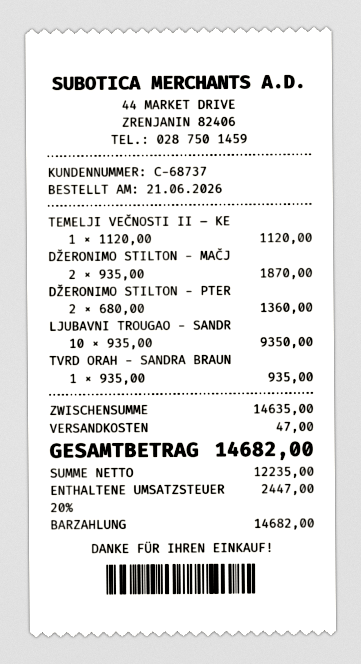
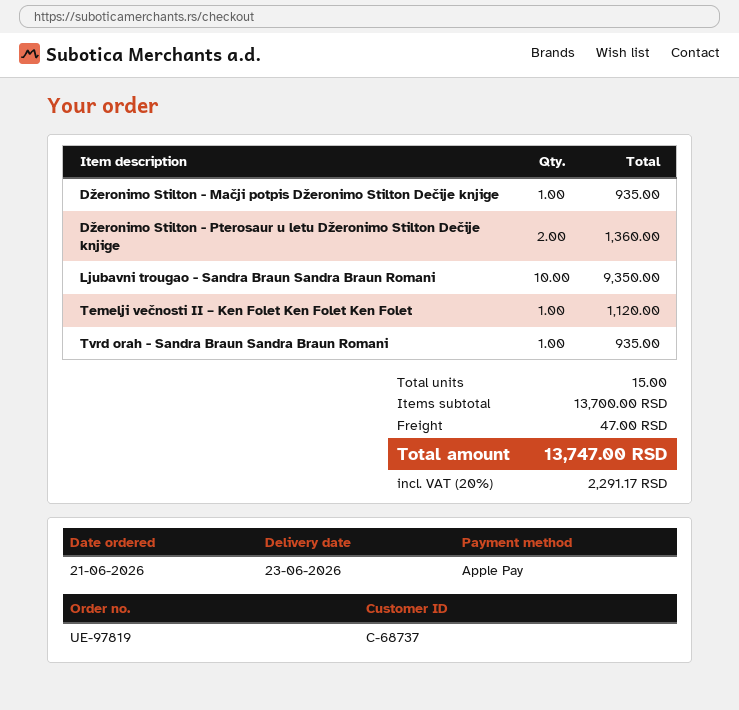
payment method: cash -> Apple Pay
DŽERONIMO STILTON - MAČJ: 2 for 1870.00 -> 1 for 935.00
subtotal: 14635.00 -> 13700.00
tax: 20% = 2447.00 -> 20% = 2291.17
total: 14682.00 -> 13747.00

